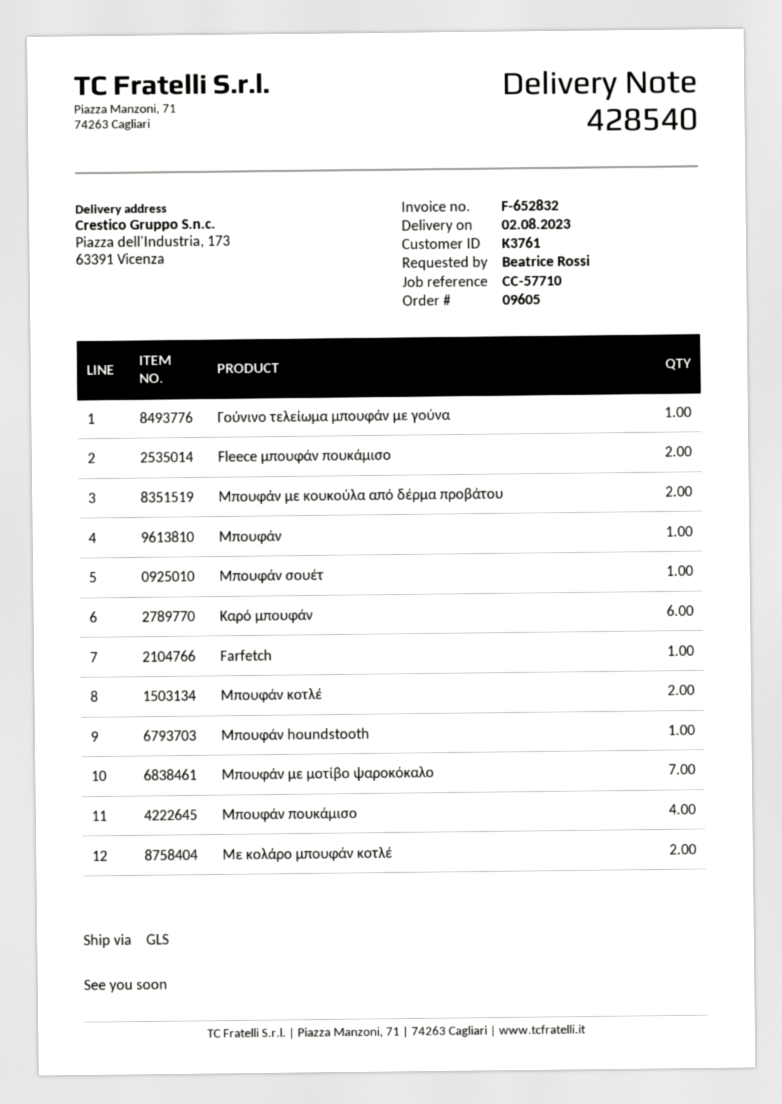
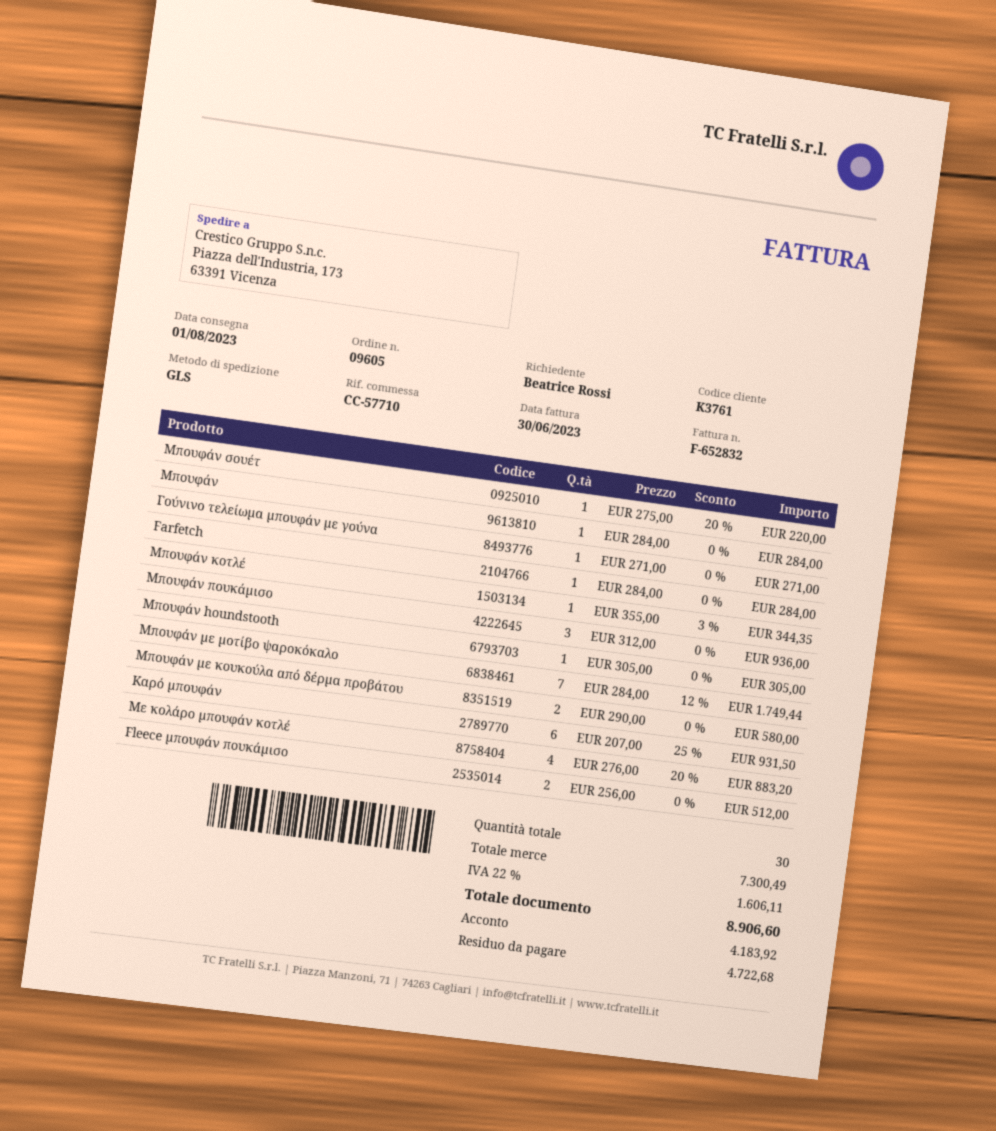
delivery date: 2023-08-02 -> 2023-08-01
Μπουφάν κοτλέ: 2 -> 1
Μπουφάν πουκάμισο: 4 -> 3
Με κολάρο μπουφάν κοτλέ: 2 -> 4

